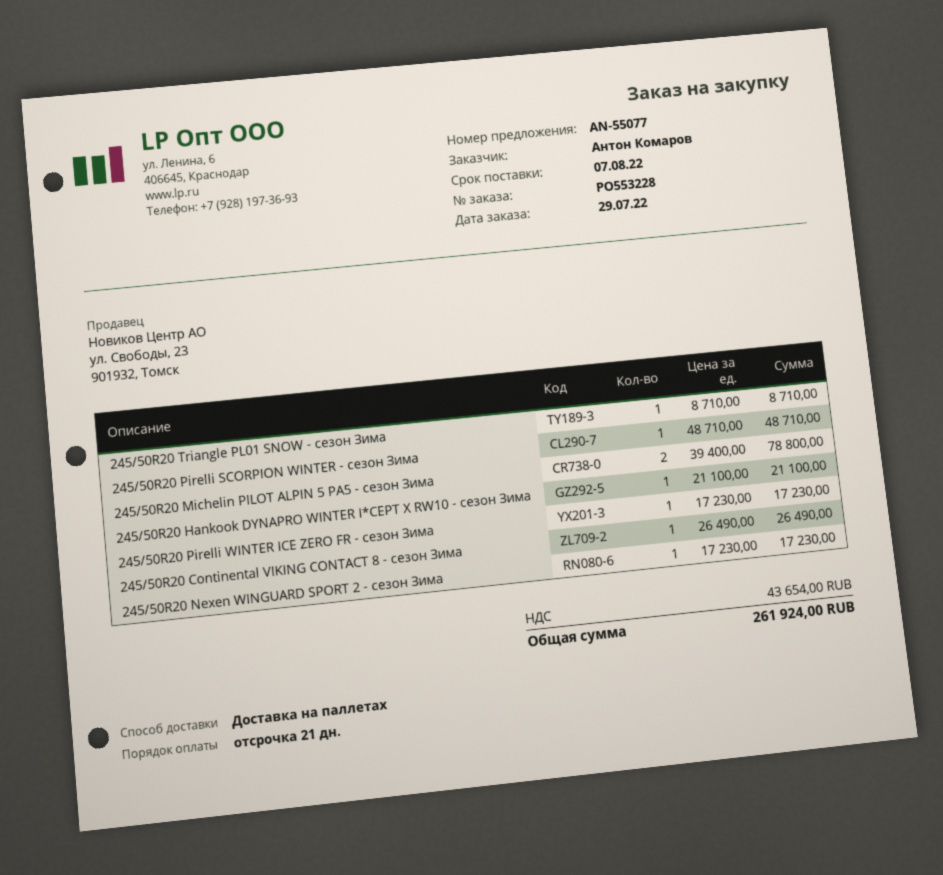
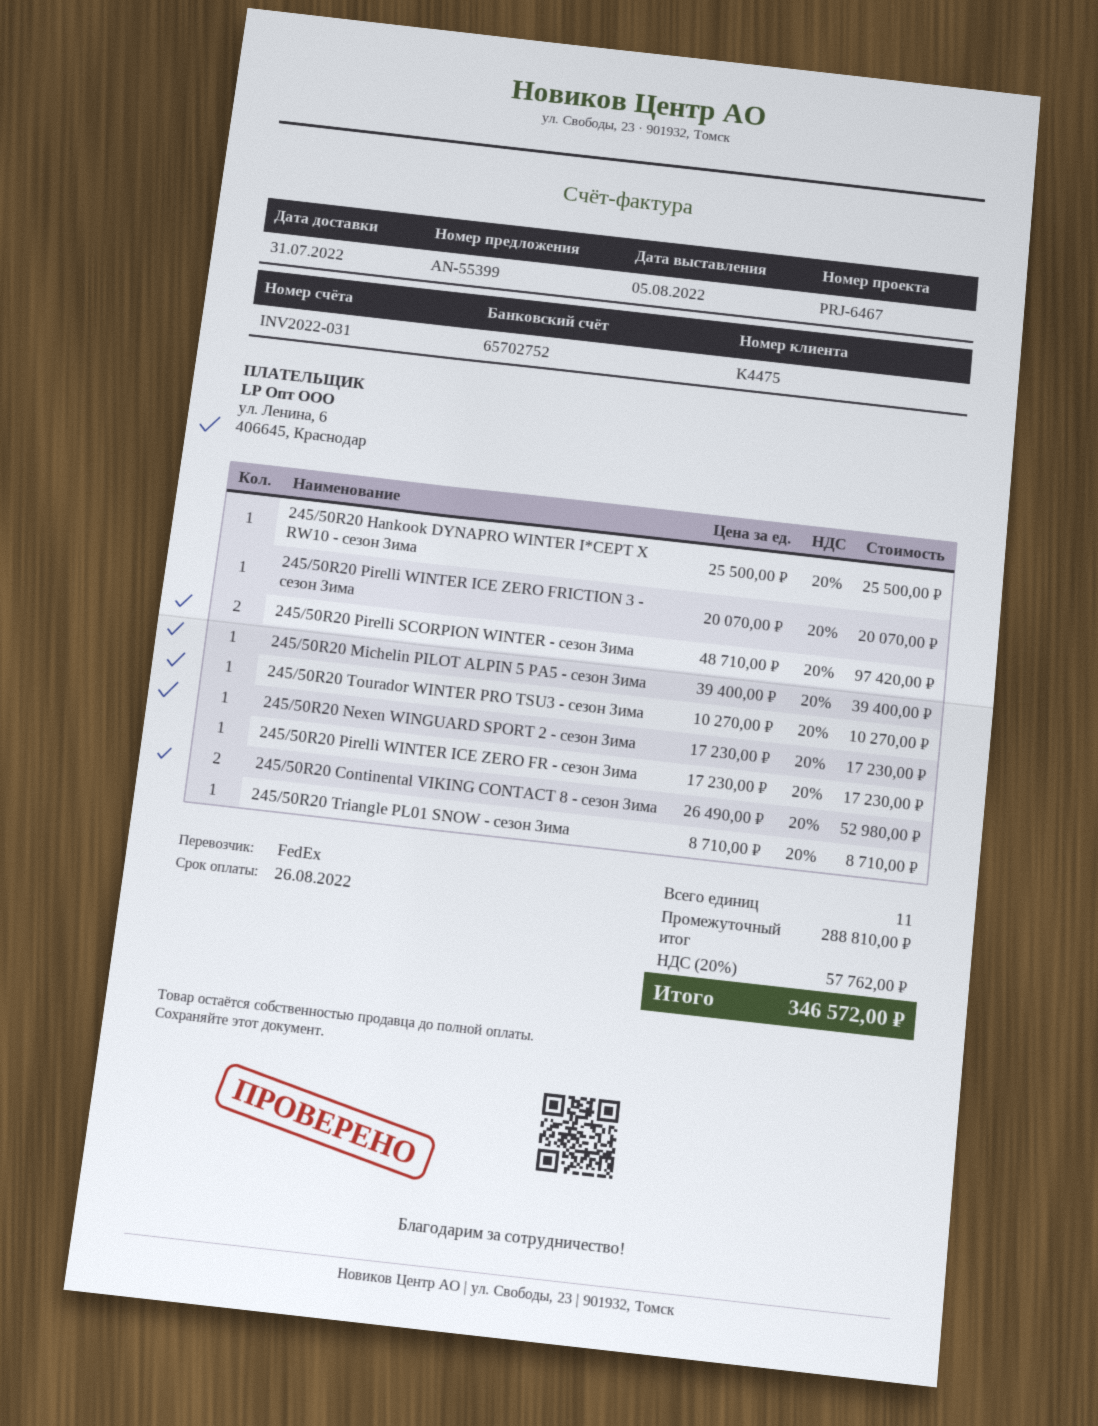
quote number: AN-55077 -> AN-55399
delivery date: 2022-08-07 -> 2022-07-31
shipping method: pallet freight -> FedEx
245/50R20 Pirelli SCORPION WINTER - сезон Зима: 1 x 48710.00 = 48710.00 -> 2 x 48710.00 = 97420.00
245/50R20 Michelin PILOT ALPIN 5 PA5 - сезон Зима: 2 x 39400.00 = 78800.00 -> 1 x 39400.00 = 39400.00
245/50R20 Hankook DYNAPRO WINTER I*CEPT X RW10 - сезон Зима: 1 x 21100.00 = 21100.00 -> 1 x 25500.00 = 25500.00
245/50R20 Continental VIKING CONTACT 8 - сезон Зима: 1 x 26490.00 = 26490.00 -> 2 x 26490.00 = 52980.00
245/50R20 Pirelli WINTER ICE ZERO FRICTION 3 - сезон Зима: none -> 1 x 20070.00 = 20070.00
245/50R20 Tourador WINTER PRO TSU3 - сезон Зима: none -> 1 x 10270.00 = 10270.00
tax: 43654.00 -> 57762.00
total: 261924.00 -> 346572.00

